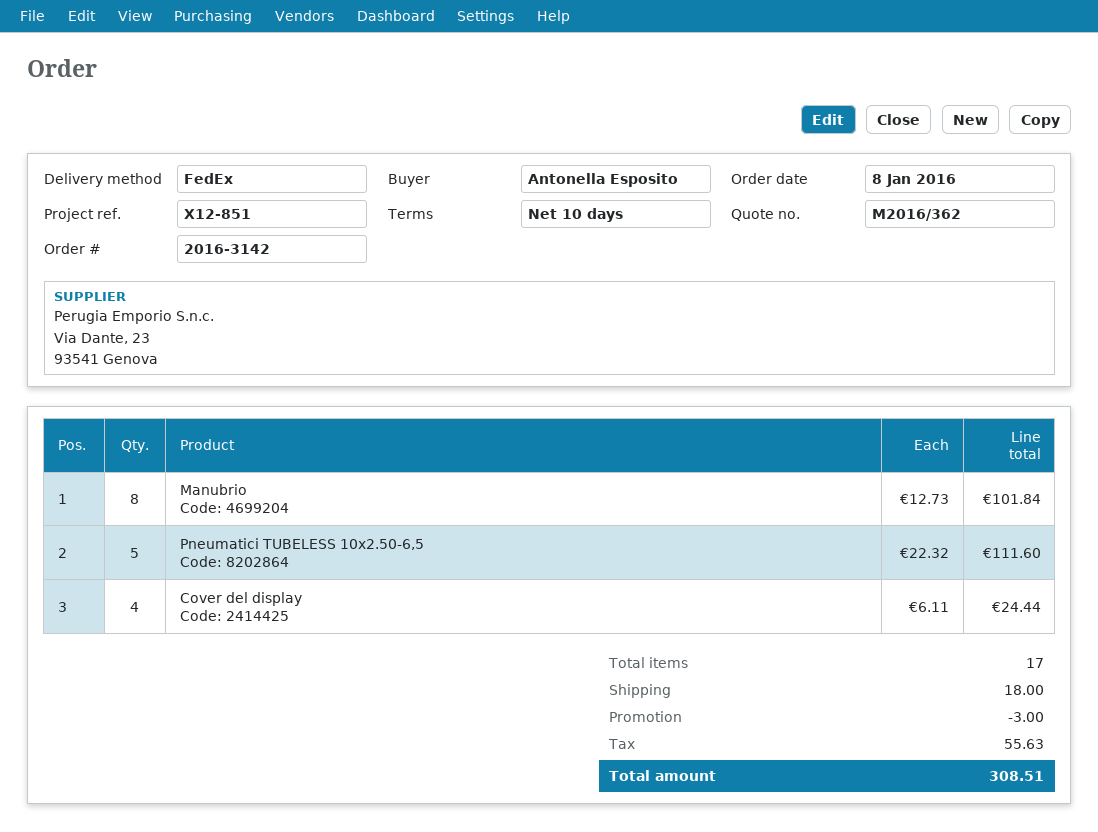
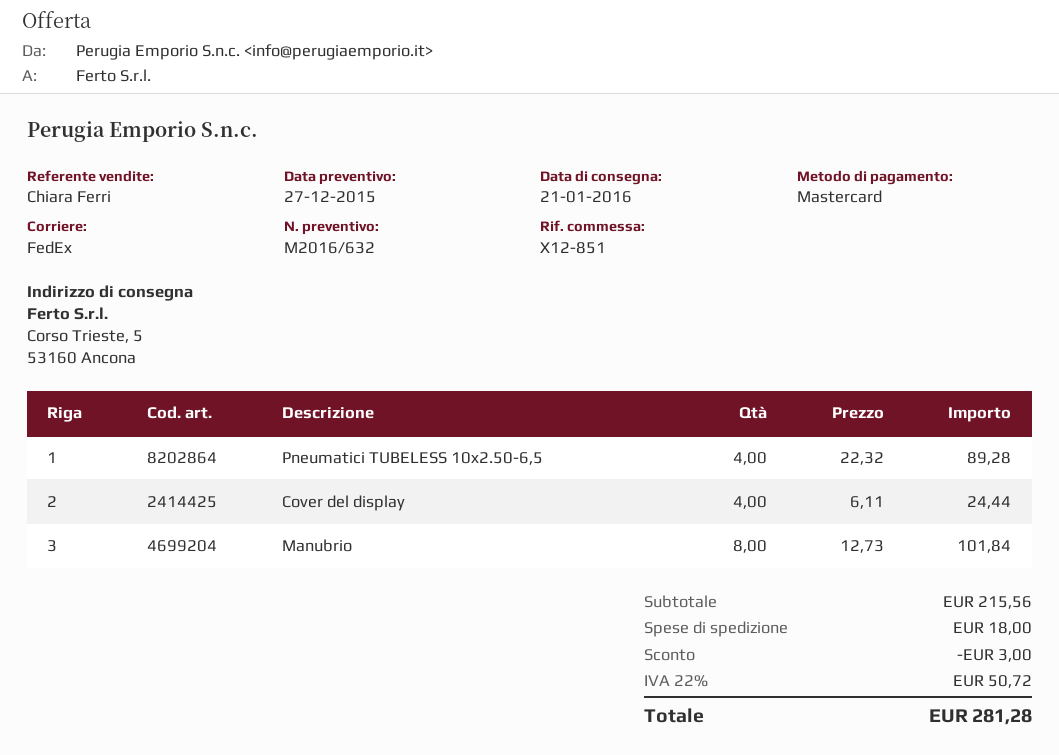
quote number: M2016/362 -> M2016/632
Pneumatici TUBELESS 10x2.50-6,5: 5 x 22.32 = 111.60 -> 4 x 22.32 = 89.28
tax: 55.63 -> 50.72
total: 308.51 -> 281.28

